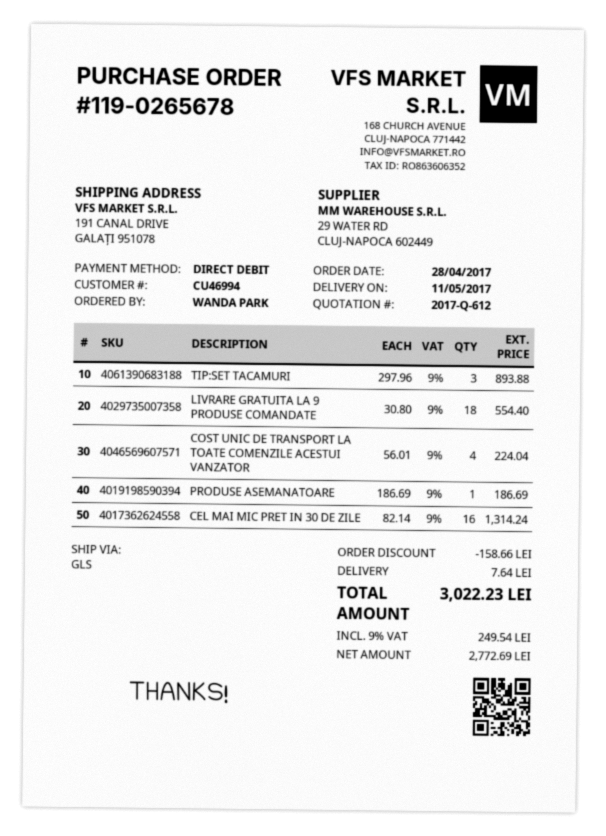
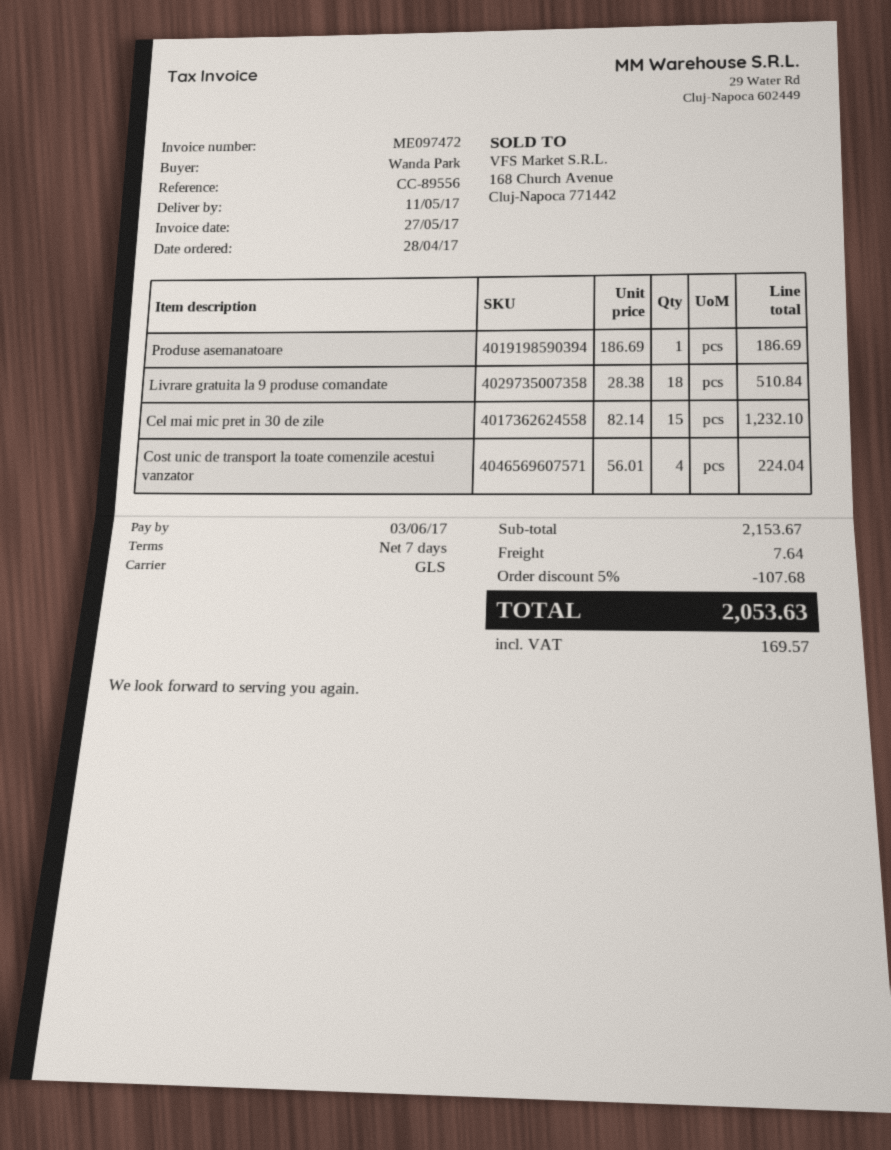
TIP:SET TACAMURI: 3 x 297.96 = 893.88 -> none
LIVRARE GRATUITA LA 9 PRODUSE COMANDATE: 18 x 30.80 = 554.40 -> 18 x 28.38 = 510.84
CEL MAI MIC PRET IN 30 DE ZILE: 16 x 82.14 = 1314.24 -> 15 x 82.14 = 1232.10
discount: 158.66 -> 107.68
tax: 249.54 -> 169.57
total: 3022.23 -> 2053.63

